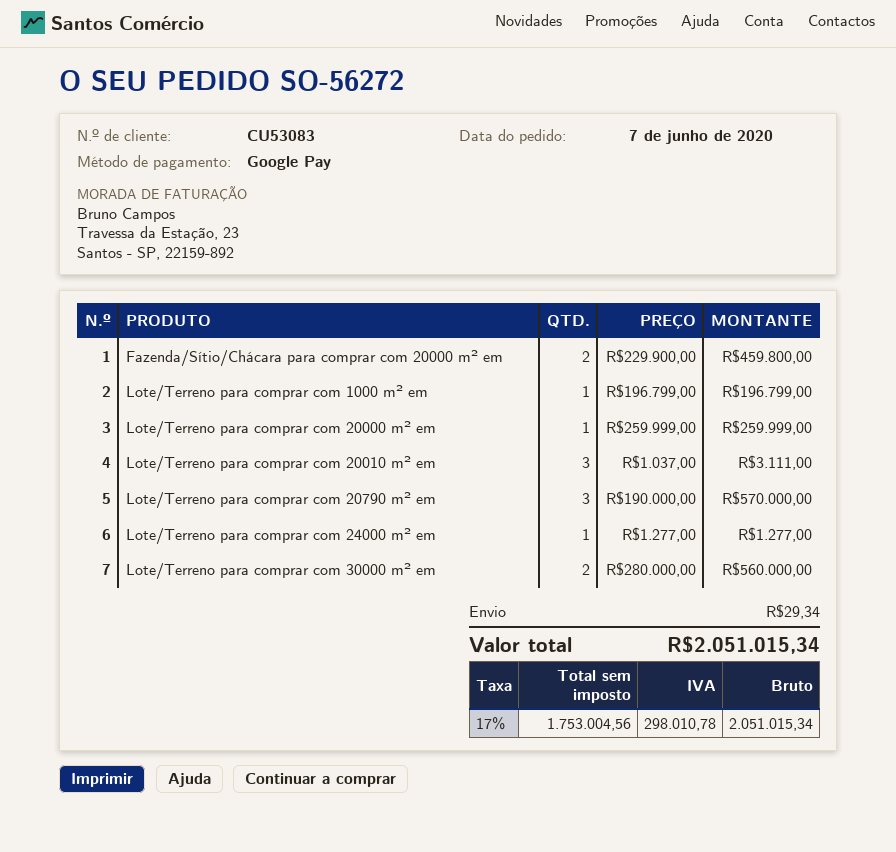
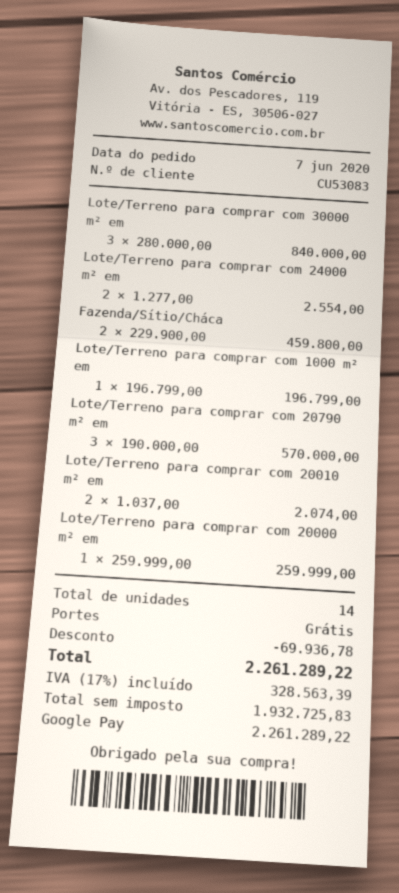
Lote/Terreno para comprar com 20010 m² em: 3 x 1037.00 = 3111.00 -> 2 x 1037.00 = 2074.00
Lote/Terreno para comprar com 24000 m² em: 1 x 1277.00 = 1277.00 -> 2 x 1277.00 = 2554.00
Lote/Terreno para comprar com 30000 m² em: 2 x 280000.00 = 560000.00 -> 3 x 280000.00 = 840000.00
discount: none -> 69936.78
shipping: 29.34 -> 0.00
net: 1753004.56 -> 1932725.83
tax: 17% = 298010.78 -> 17% = 328563.39
total: 2051015.34 -> 2261289.22

